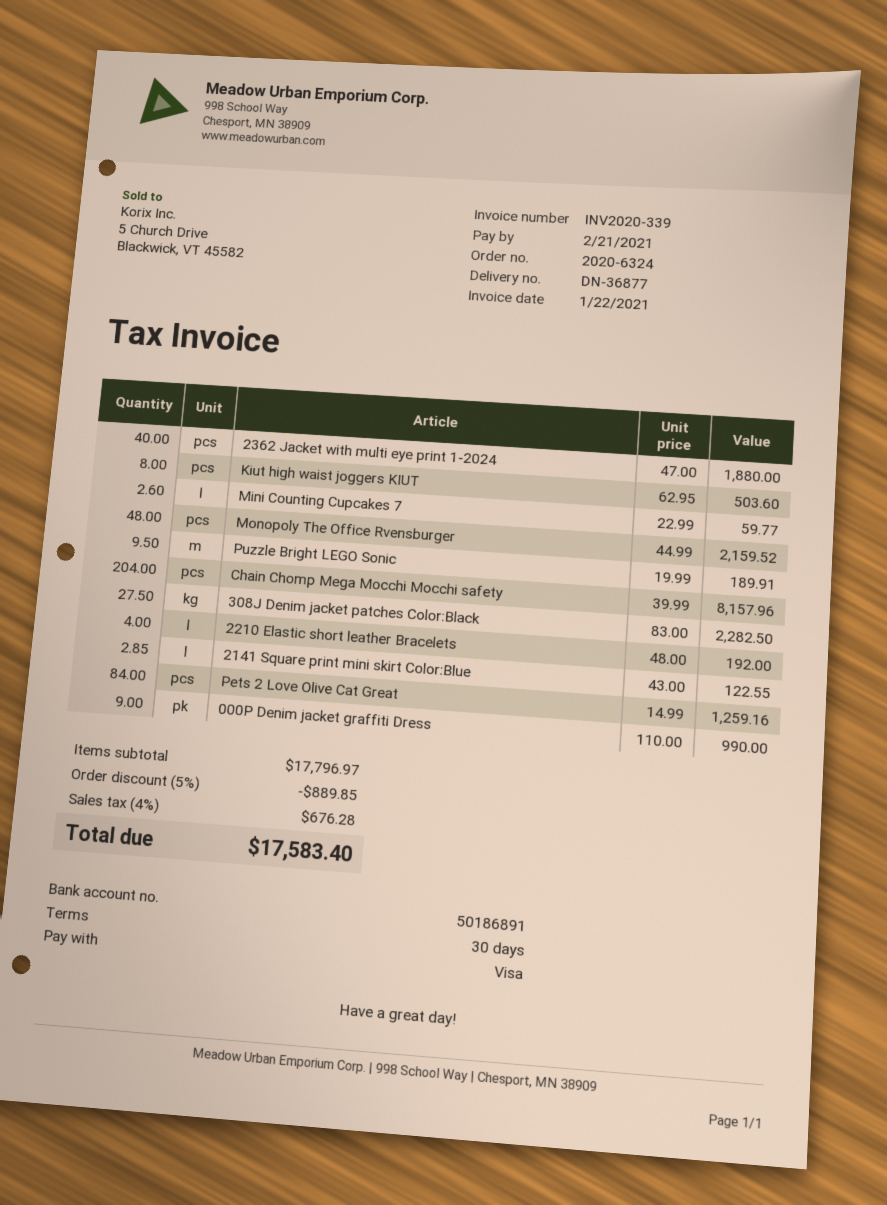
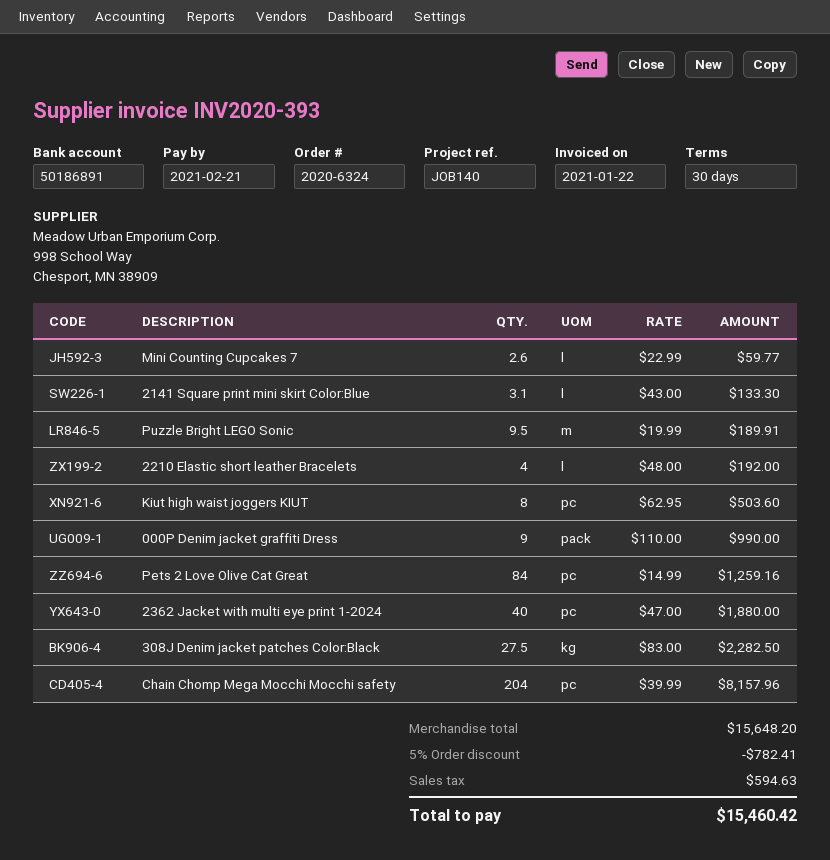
invoice number: INV2020-339 -> INV2020-393
Monopoly The Office Rvensburger: 48 x 44.99 = 2159.52 -> none
2141 Square print mini skirt Color:Blue: 2.85 x 43.00 = 122.55 -> 3.1 x 43.00 = 133.30
subtotal: 17796.97 -> 15648.20
discount: 5% = 889.85 -> 5% = 782.41
tax: 676.28 -> 594.63
total: 17583.40 -> 15460.42

